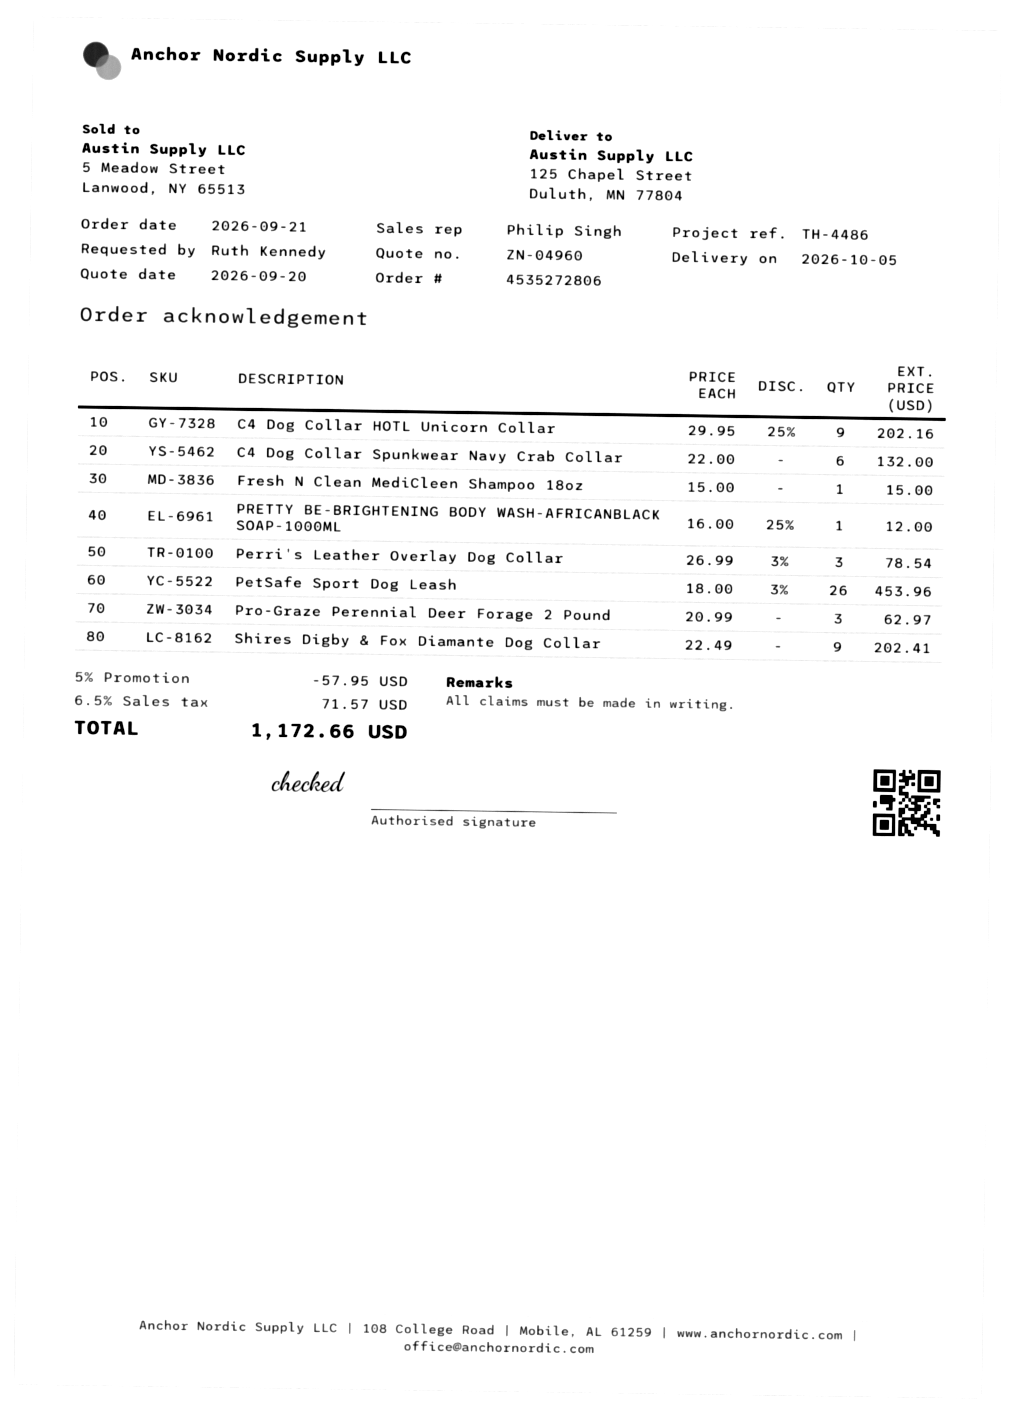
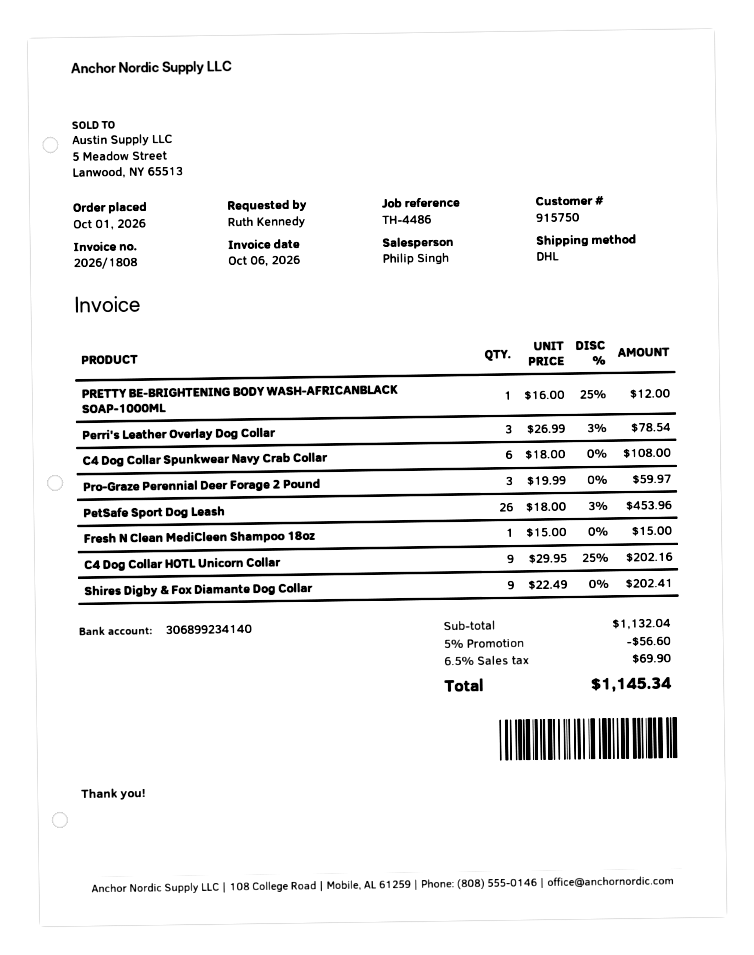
order date: 2026-09-21 -> 2026-10-01
C4 Dog Collar Spunkwear Navy Crab Collar: 6 x 22.00 = 132.00 -> 6 x 18.00 = 108.00
Pro-Graze Perennial Deer Forage 2 Pound: 3 x 20.99 = 62.97 -> 3 x 19.99 = 59.97
discount: 5% = 57.95 -> 5% = 56.60
tax: 6.5% = 71.57 -> 6.5% = 69.90
total: 1172.66 -> 1145.34

